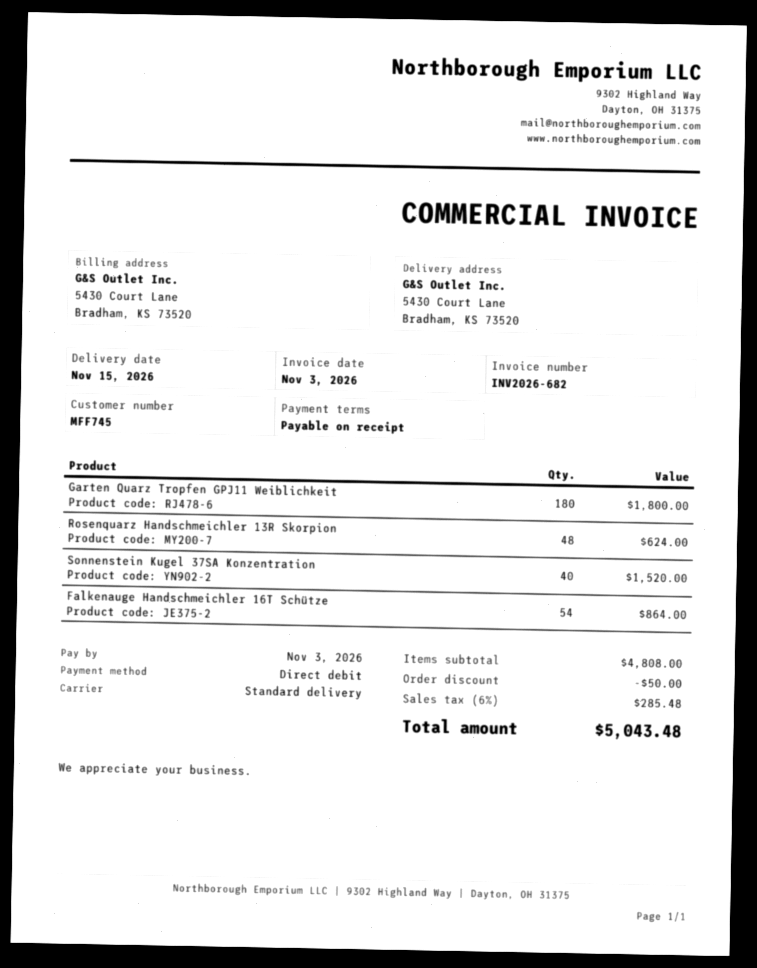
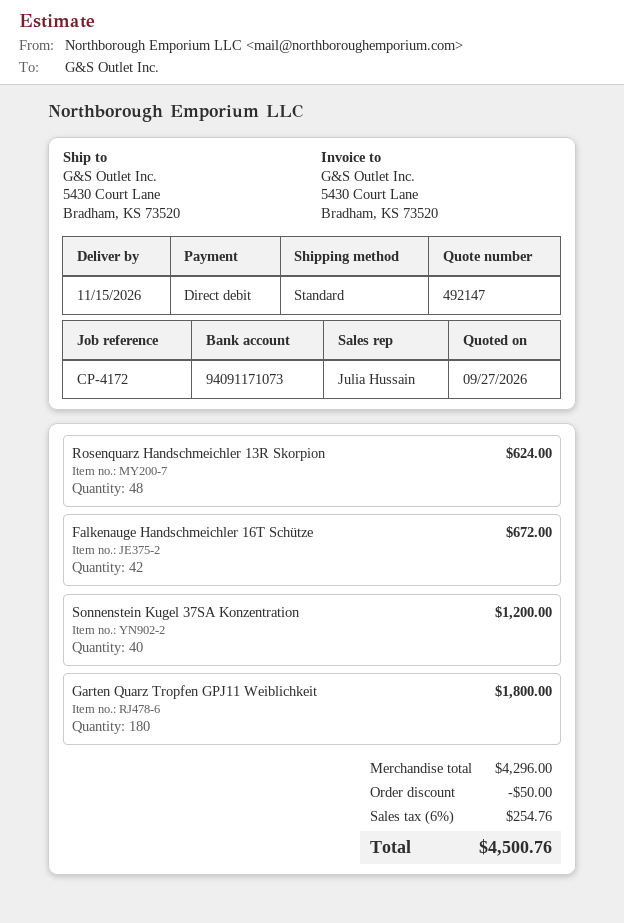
Sonnenstein Kugel 37SA Konzentration: 40 for 1520.00 -> 40 for 1200.00
Falkenauge Handschmeichler 16T Schütze: 54 for 864.00 -> 42 for 672.00
subtotal: 4808.00 -> 4296.00
tax: 6% = 285.48 -> 6% = 254.76
total: 5043.48 -> 4500.76

